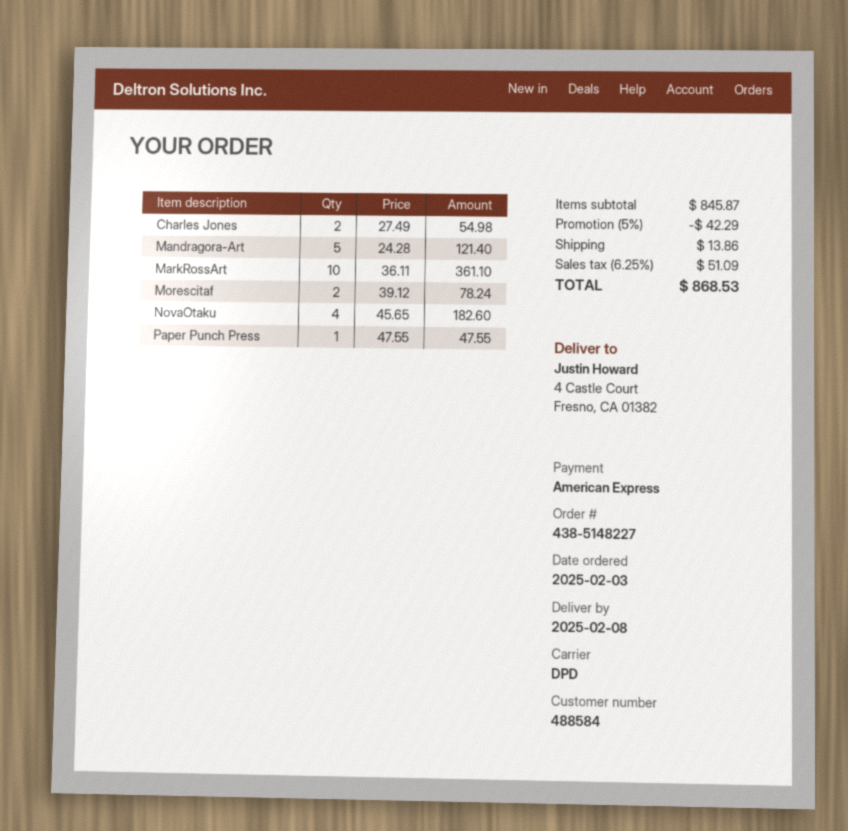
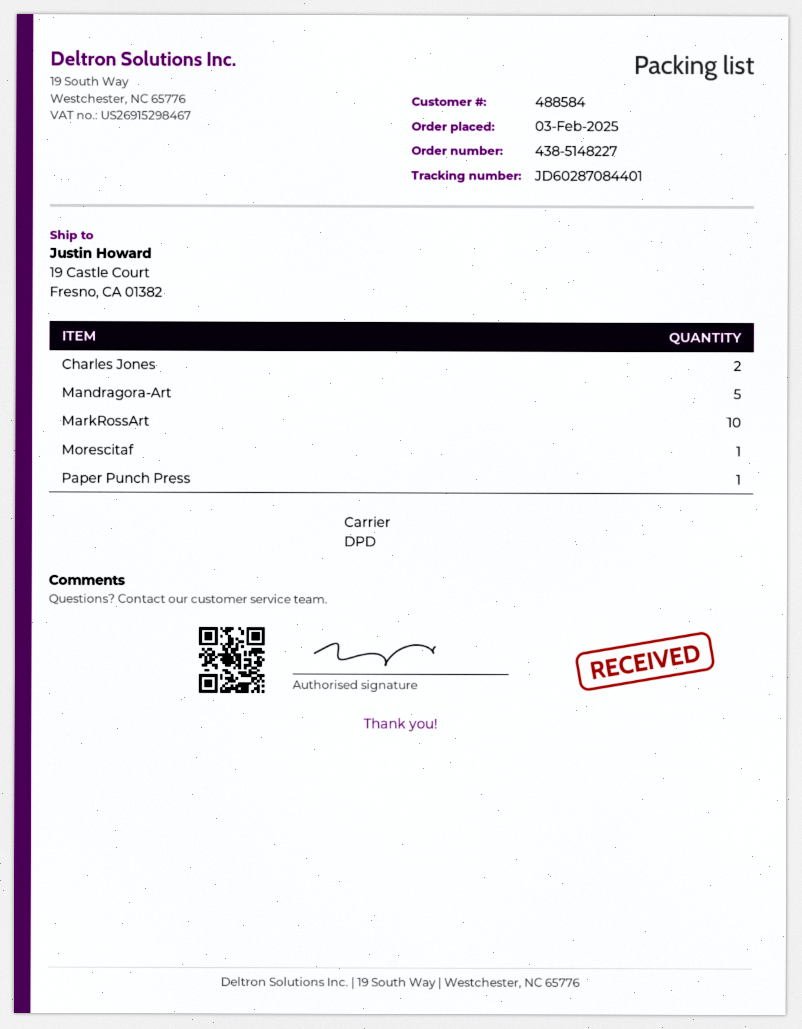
ship to: 4 Castle Court, Fresno, CA 01382 -> 19 Castle Court, Fresno, CA 01382
Morescitaf: 2 -> 1
NovaOtaku: 4 -> none

